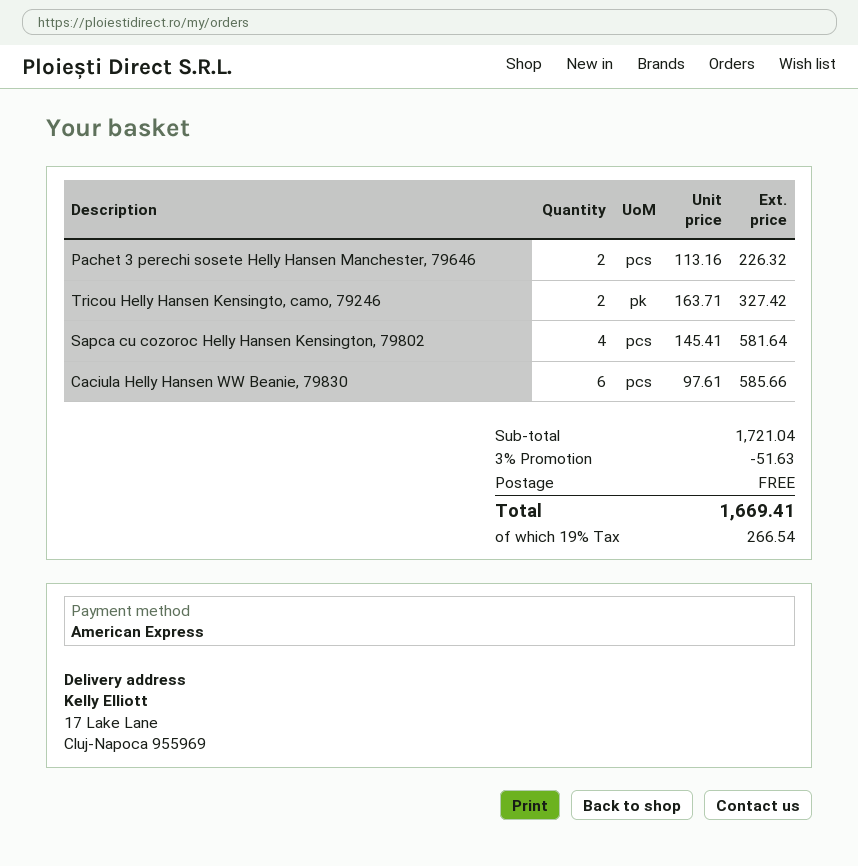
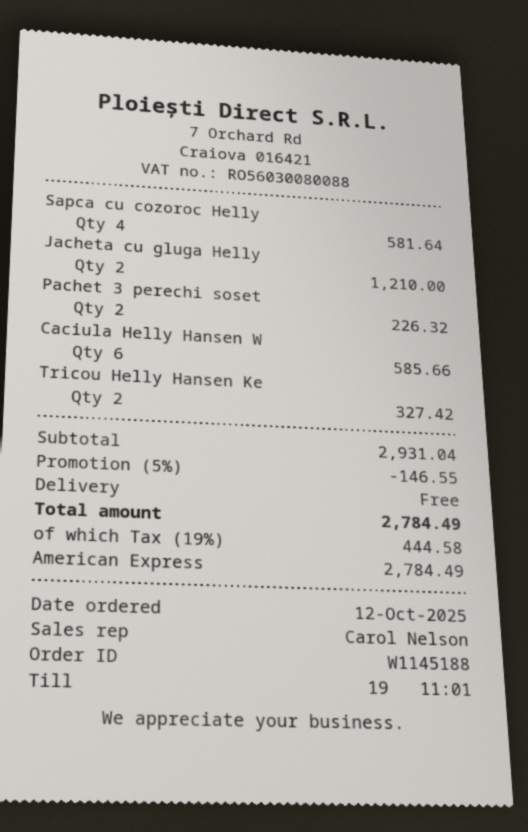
Jacheta cu gluga Helly: none -> 2 for 1210.00
subtotal: 1721.04 -> 2931.04
discount: 3% = 51.63 -> 5% = 146.55
tax: 19% = 266.54 -> 19% = 444.58
total: 1669.41 -> 2784.49

